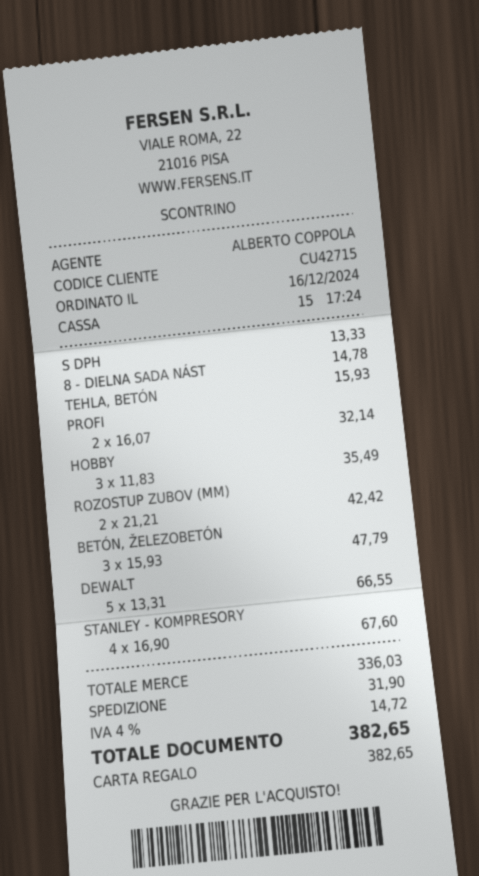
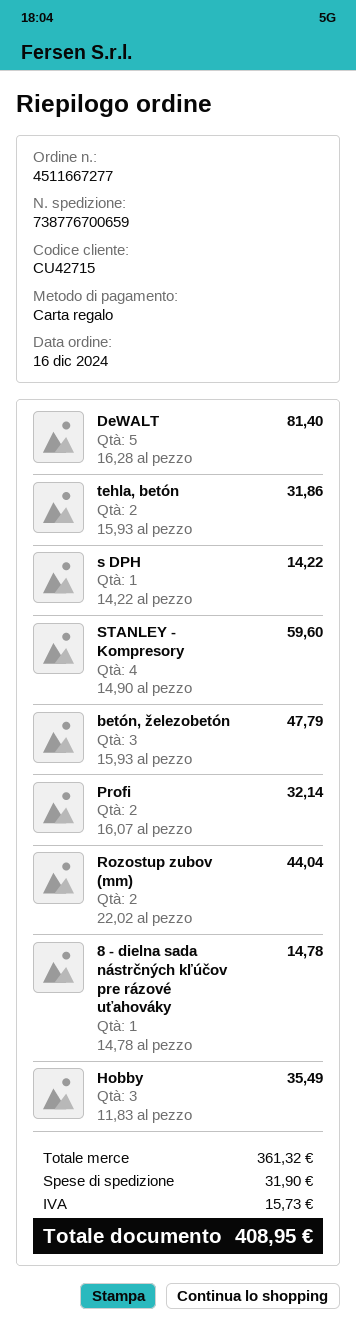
S DPH: 1 x 13.33 = 13.33 -> 1 x 14.22 = 14.22
TEHLA, BETÓN: 1 x 15.93 = 15.93 -> 2 x 15.93 = 31.86
ROZOSTUP ZUBOV (MM): 2 x 21.21 = 42.42 -> 2 x 22.02 = 44.04
DEWALT: 5 x 13.31 = 66.55 -> 5 x 16.28 = 81.40
STANLEY - KOMPRESORY: 4 x 16.90 = 67.60 -> 4 x 14.90 = 59.60
subtotal: 336.03 -> 361.32
tax: 14.72 -> 15.73
total: 382.65 -> 408.95

